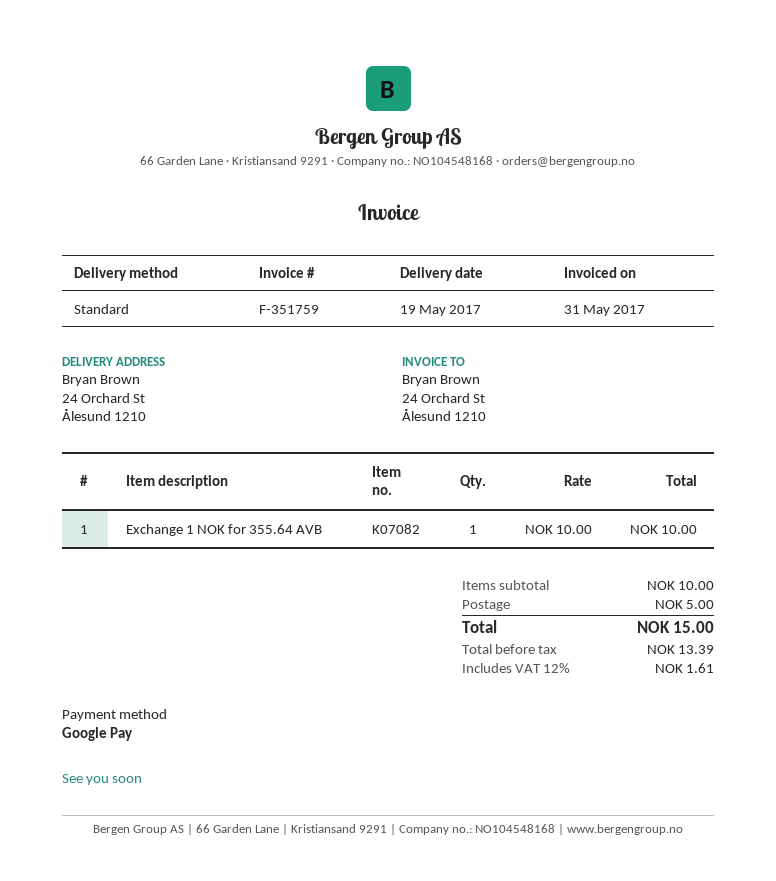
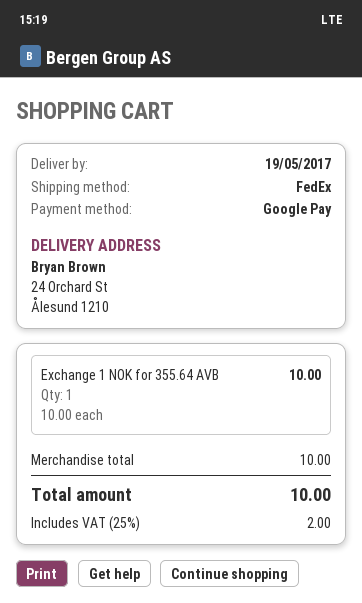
shipping method: standard -> FedEx
shipping: 5.00 -> none
tax: 12% = 1.61 -> 25% = 2.00
total: 15.00 -> 10.00

